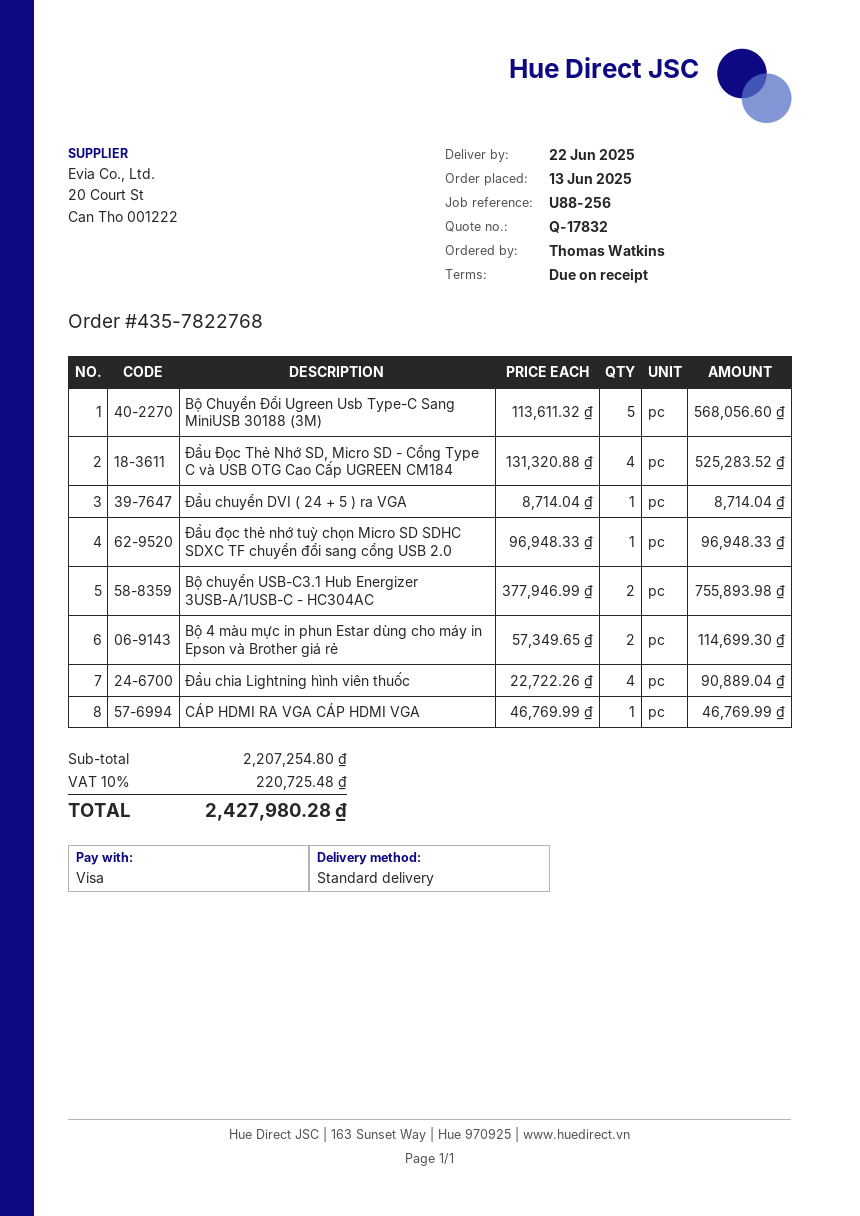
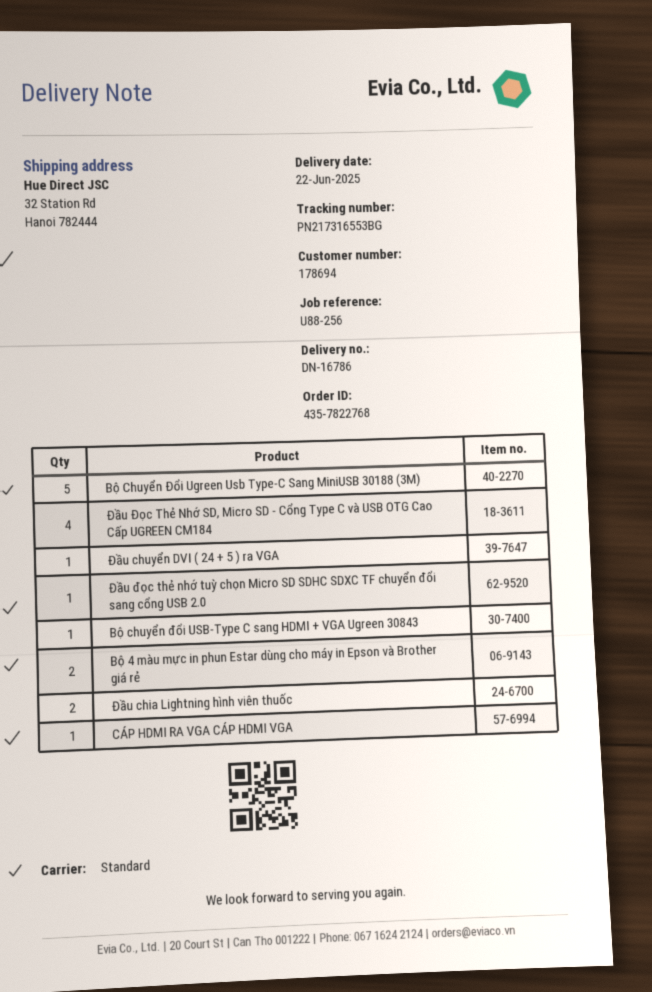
Bộ chuyển USB-C3.1 Hub Energizer 3USB-A/1USB-C - HC304AC: 2 -> none
Đầu chia Lightning hình viên thuốc: 4 -> 2
Bộ chuyển đổi USB-Type C sang HDMI + VGA Ugreen 30843: none -> 1

